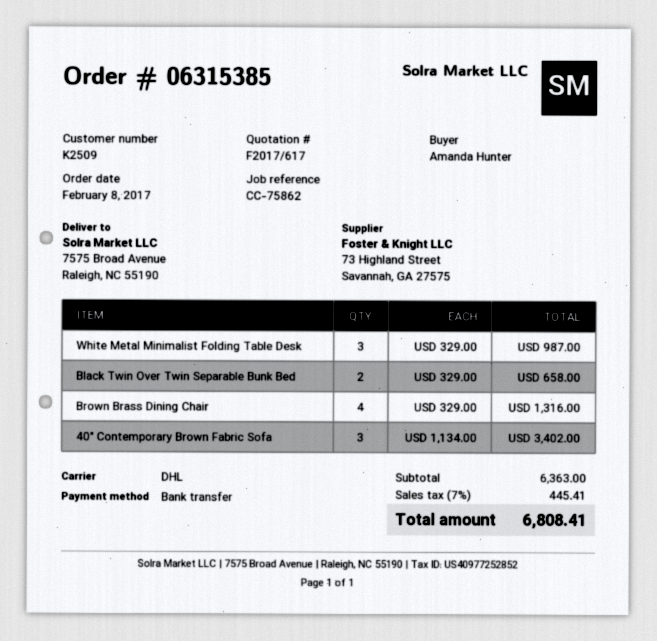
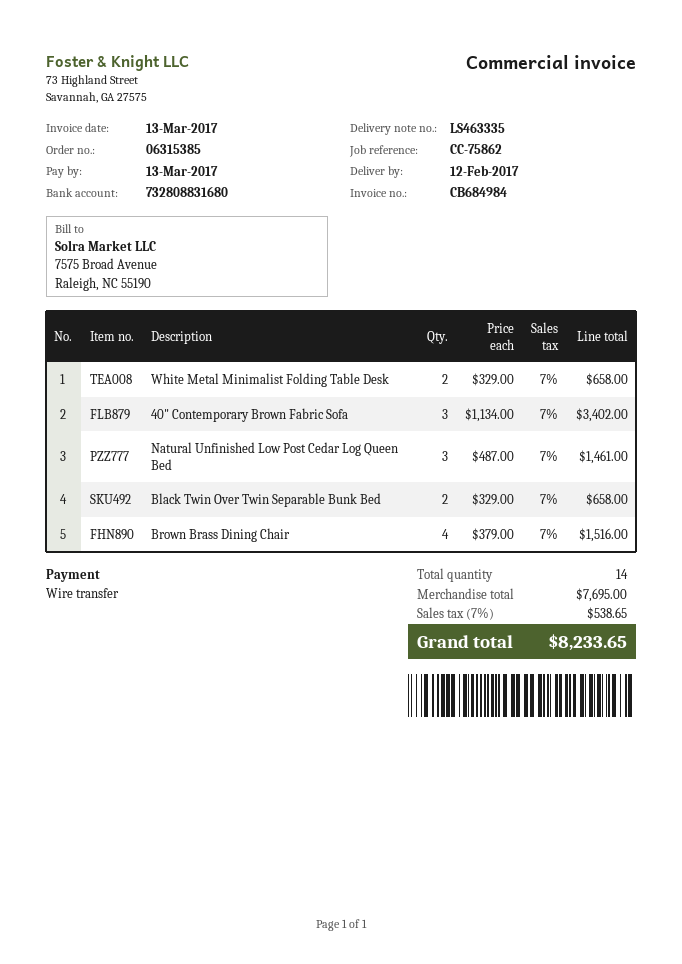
White Metal Minimalist Folding Table Desk: 3 x 329.00 = 987.00 -> 2 x 329.00 = 658.00
Brown Brass Dining Chair: 4 x 329.00 = 1316.00 -> 4 x 379.00 = 1516.00
Natural Unfinished Low Post Cedar Log Queen Bed: none -> 3 x 487.00 = 1461.00
subtotal: 6363.00 -> 7695.00
tax: 7% = 445.41 -> 7% = 538.65
total: 6808.41 -> 8233.65

